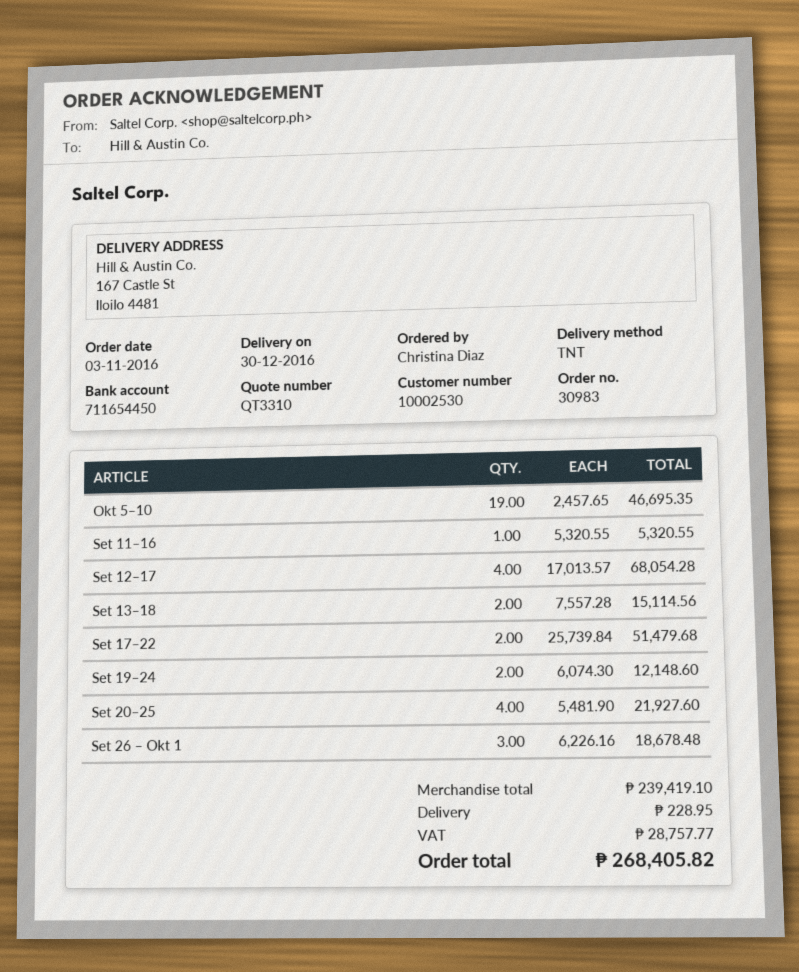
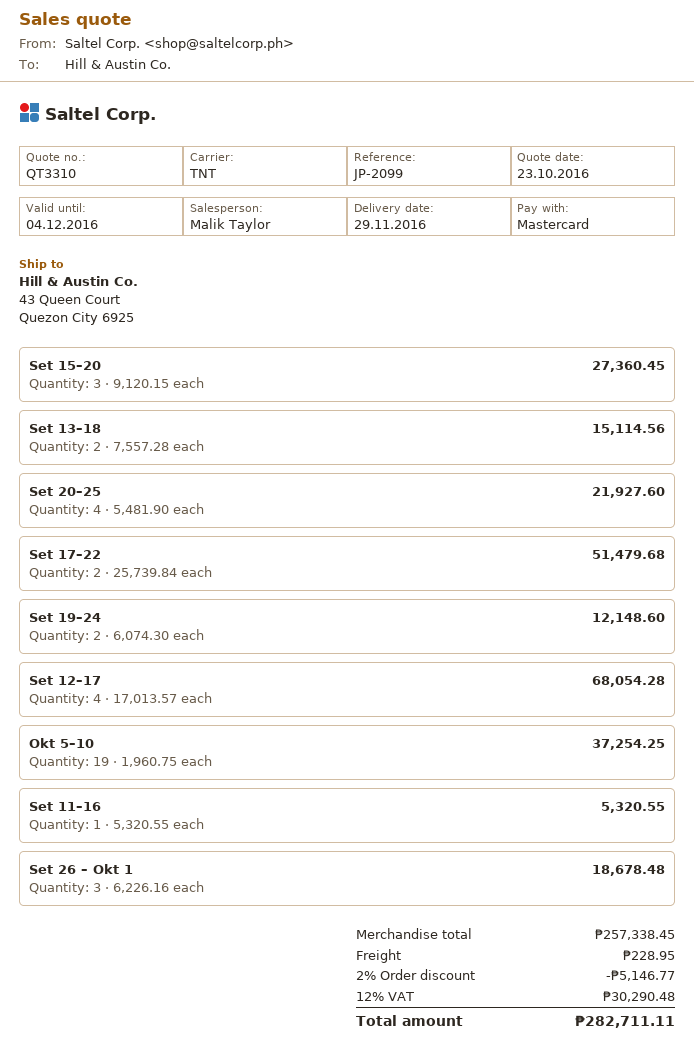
delivery date: 2016-12-30 -> 2016-11-29
ship to: 167 Castle St, Iloilo 4481 -> 43 Queen Court, Quezon City 6925
Okt 5–10: 19 x 2457.65 = 46695.35 -> 19 x 1960.75 = 37254.25
Set 15–20: none -> 3 x 9120.15 = 27360.45
subtotal: 239419.10 -> 257338.45
discount: none -> 2% = 5146.77
tax: 28757.77 -> 30290.48
total: 268405.82 -> 282711.11

